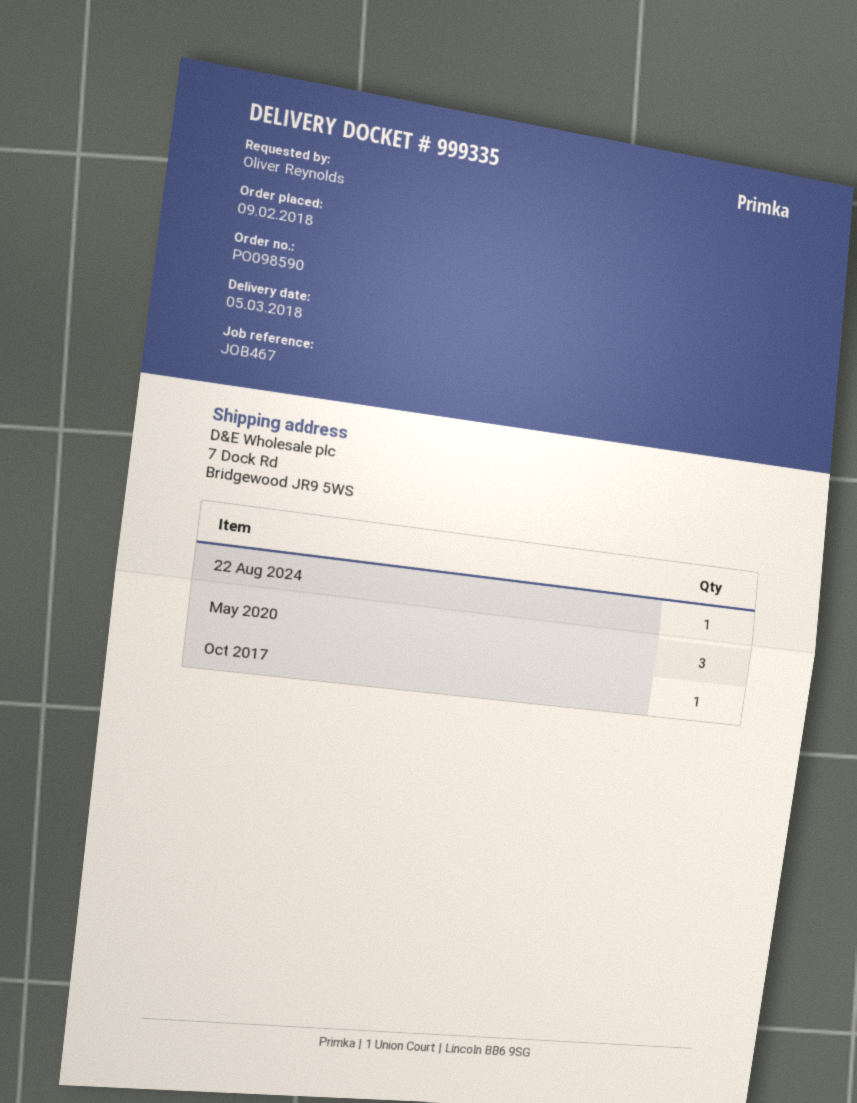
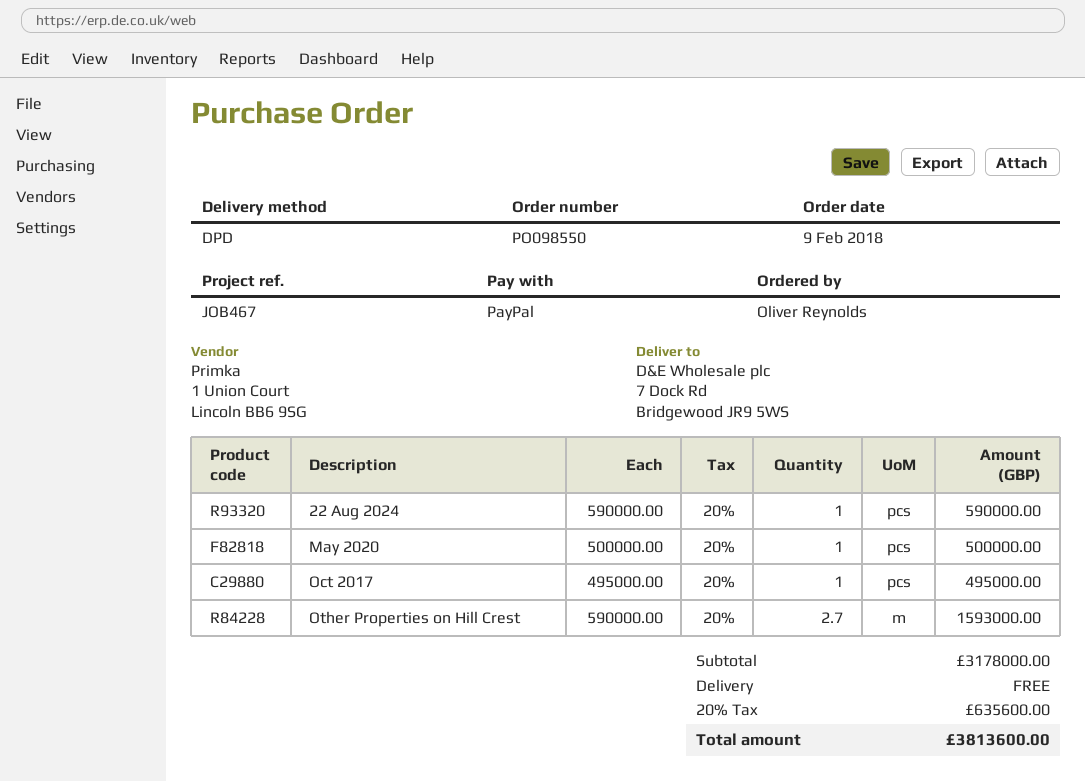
order number: PO098590 -> PO098550
May 2020: 3 -> 1
Other Properties on Hill Crest: none -> 2.7

